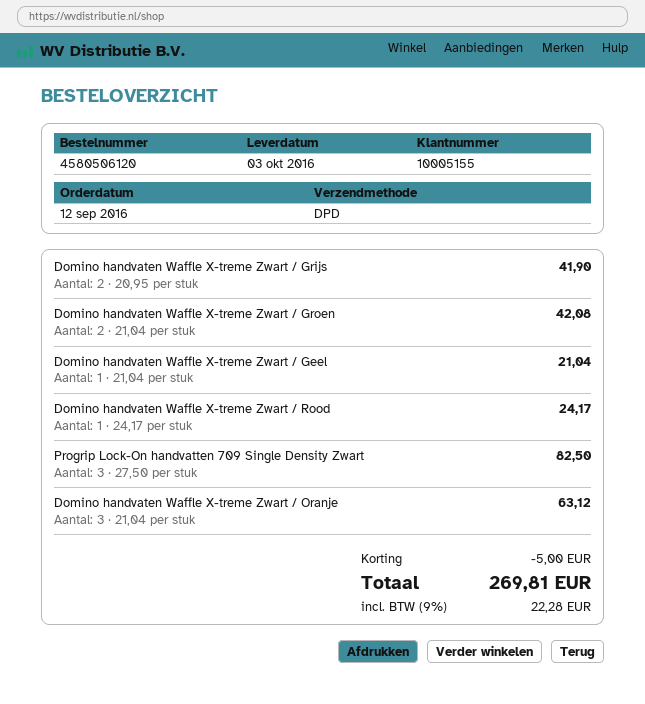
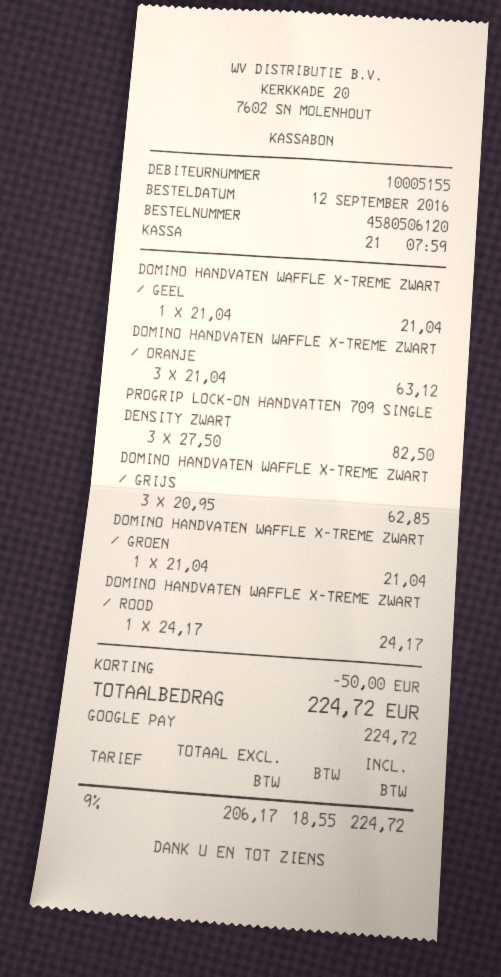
Domino handvaten Waffle X-treme Zwart / Grijs: 2 x 20.95 = 41.90 -> 3 x 20.95 = 62.85
Domino handvaten Waffle X-treme Zwart / Groen: 2 x 21.04 = 42.08 -> 1 x 21.04 = 21.04
discount: 5.00 -> 50.00
tax: 9% = 22.28 -> 9% = 18.55
total: 269.81 -> 224.72

